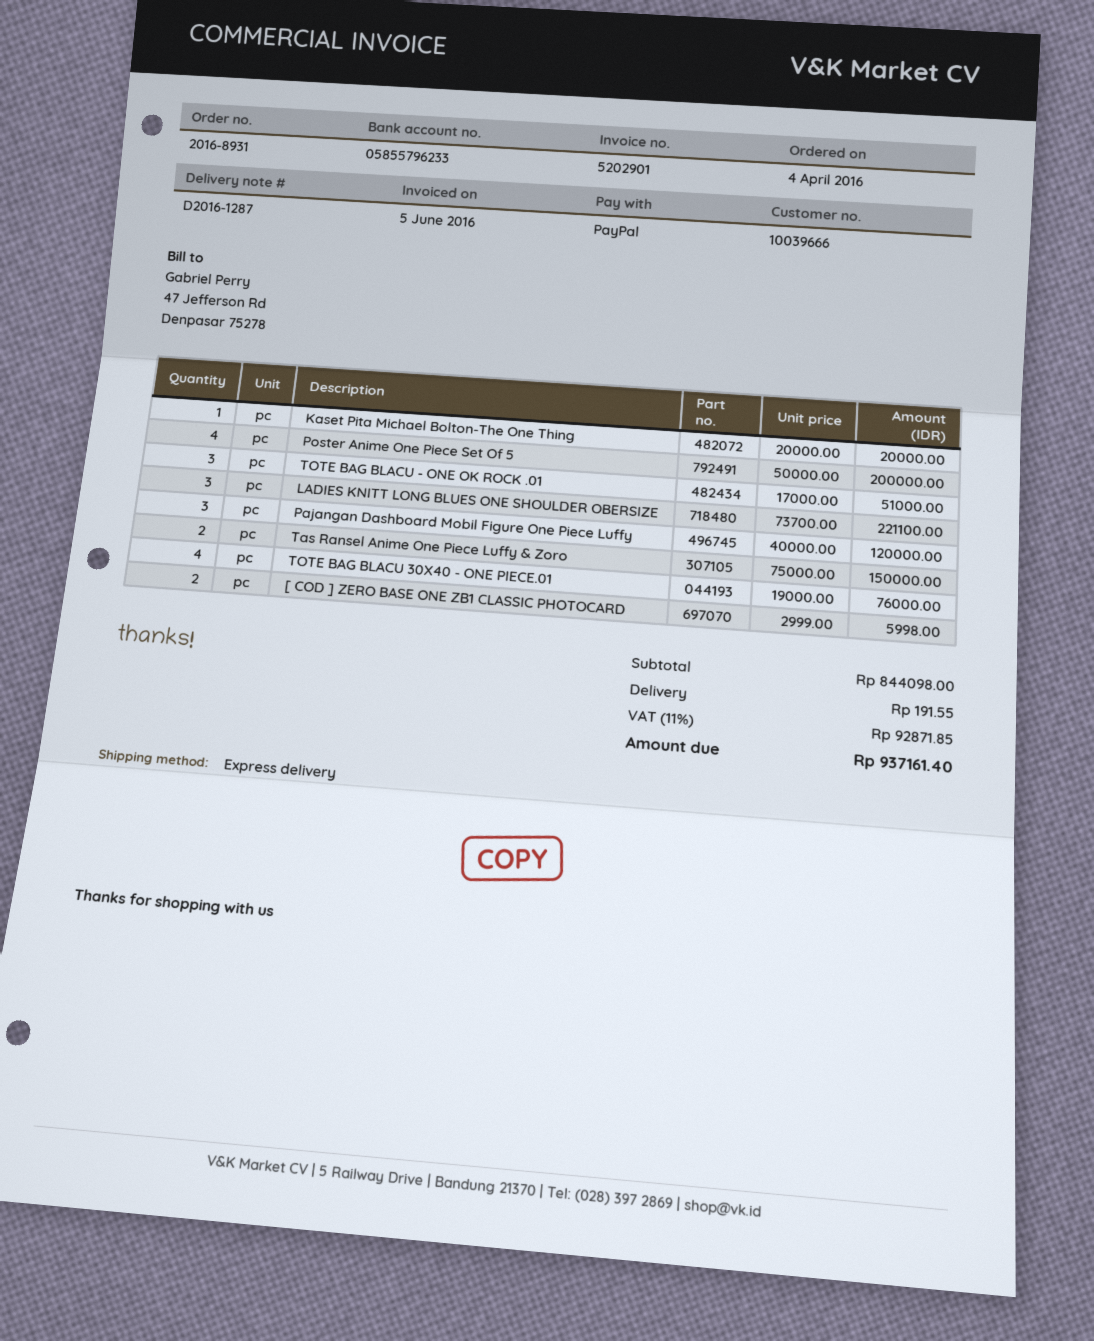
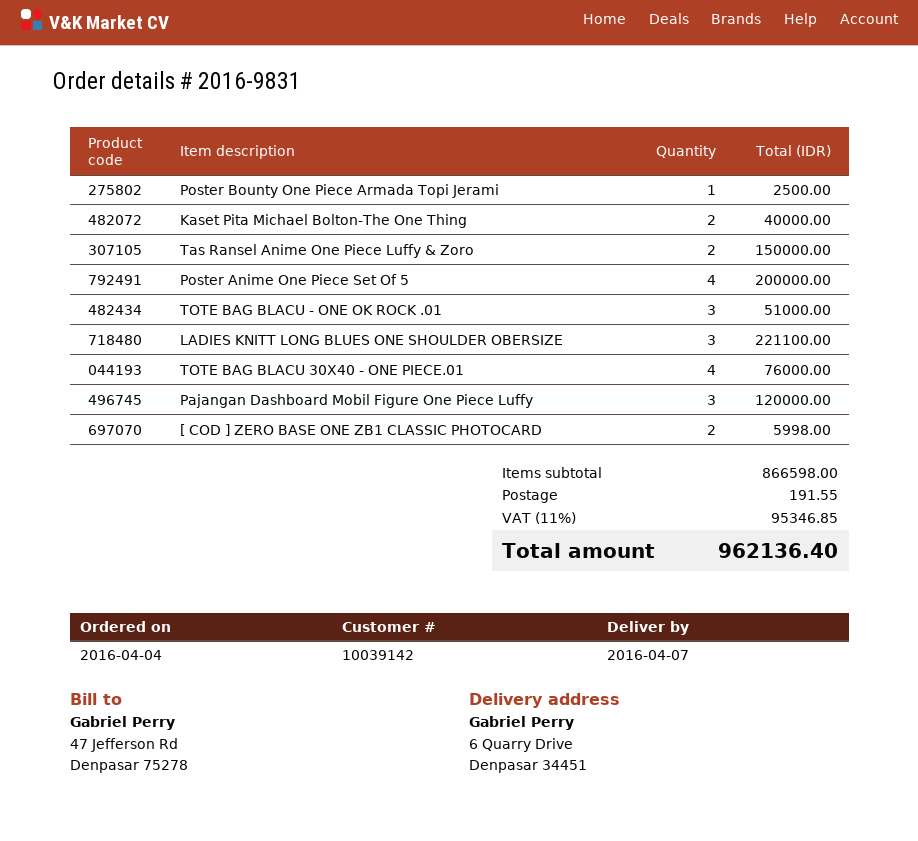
order number: 2016-8931 -> 2016-9831
customer number: 10039666 -> 10039142
Kaset Pita Michael Bolton-The One Thing: 1 for 20000.00 -> 2 for 40000.00
Poster Bounty One Piece Armada Topi Jerami: none -> 1 for 2500.00
subtotal: 844098.00 -> 866598.00
tax: 11% = 92871.85 -> 11% = 95346.85
total: 937161.40 -> 962136.40

